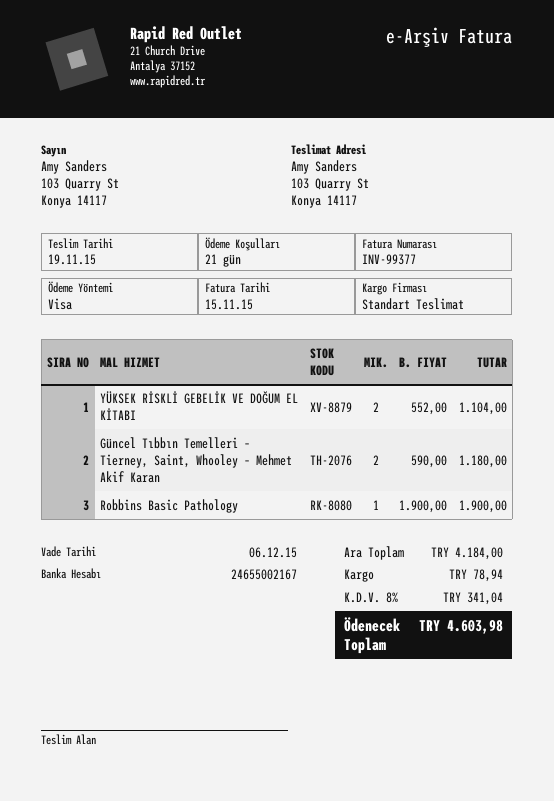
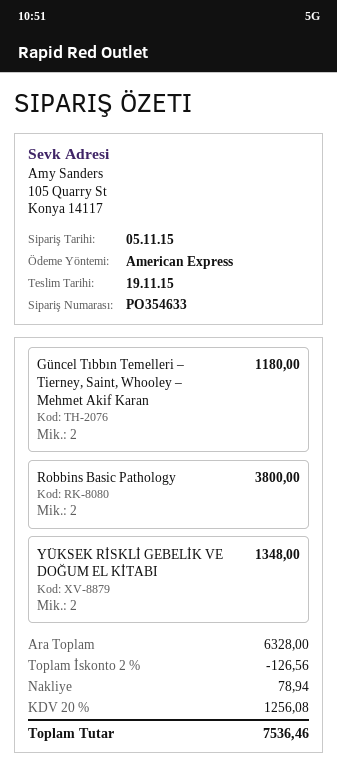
payment method: Visa -> American Express
ship to: 103 Quarry St, Konya 14117 -> 105 Quarry St, Konya 14117
YÜKSEK RİSKLİ GEBELİK VE DOĞUM EL KİTABI: 2 for 1104.00 -> 2 for 1348.00
Robbins Basic Pathology: 1 for 1900.00 -> 2 for 3800.00
subtotal: 4184.00 -> 6328.00
discount: none -> 2% = 126.56
tax: 8% = 341.04 -> 20% = 1256.08
total: 4603.98 -> 7536.46

